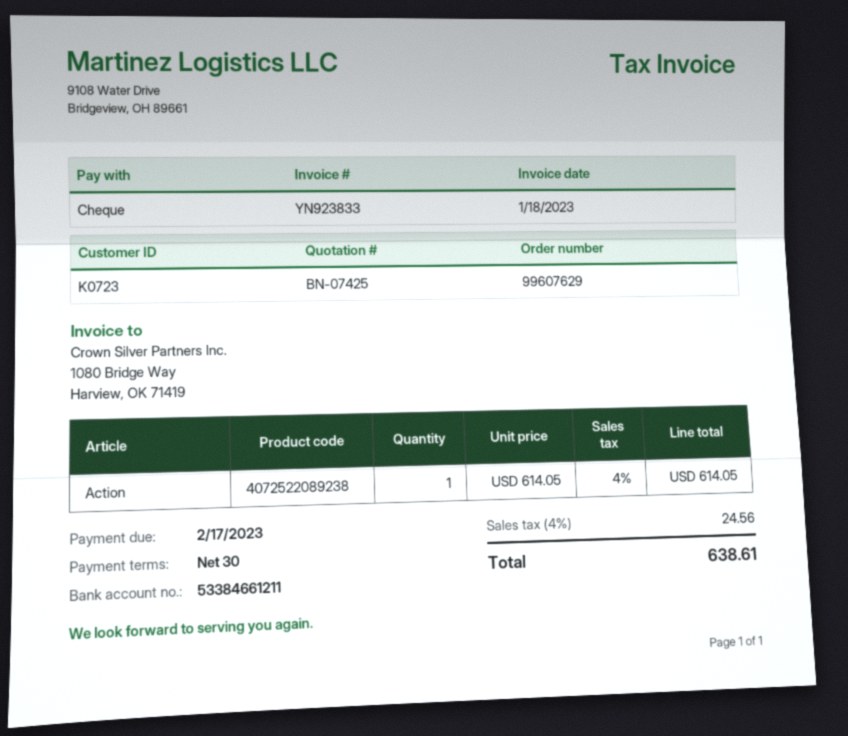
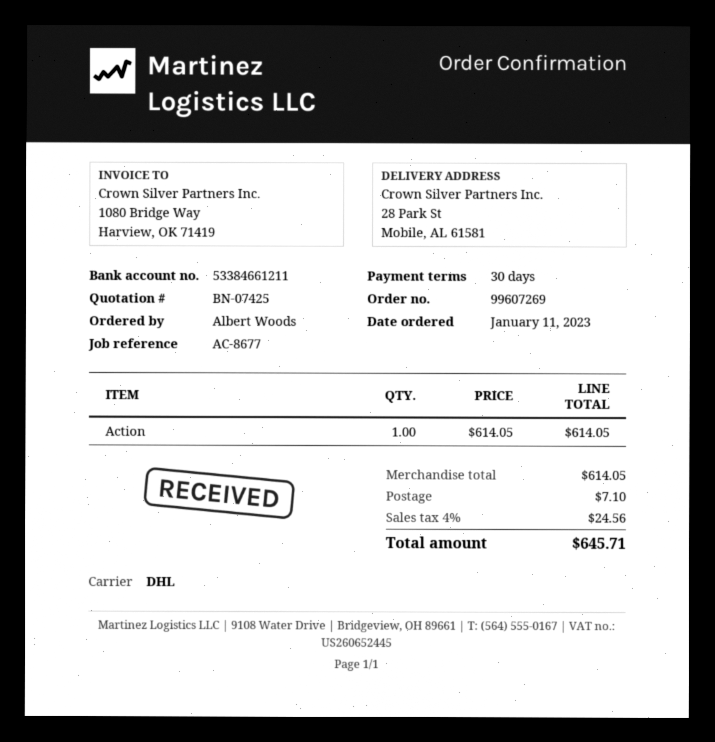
order number: 99607629 -> 99607269
shipping: none -> 7.10
total: 638.61 -> 645.71

